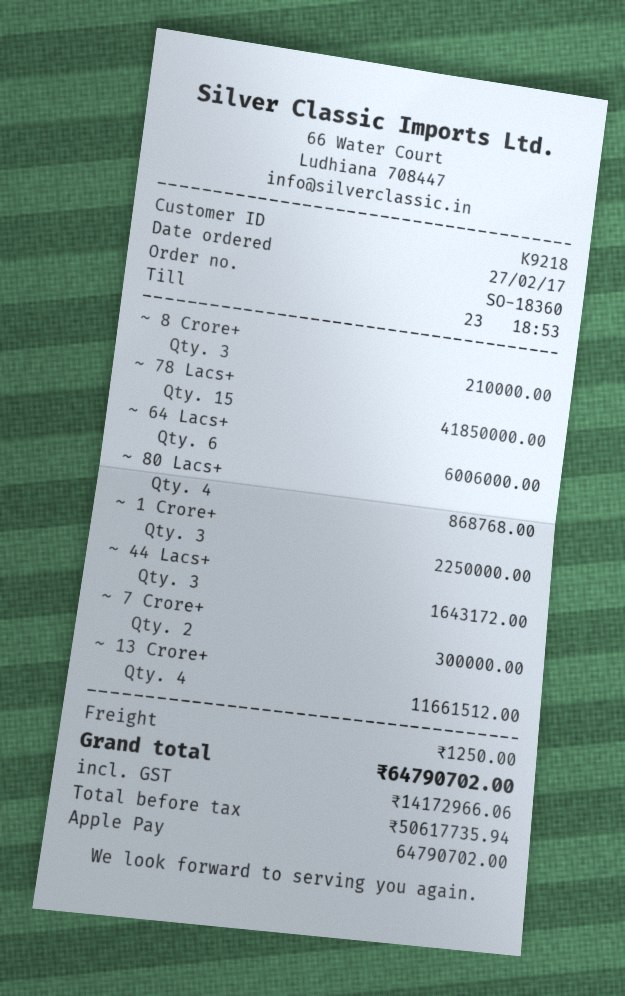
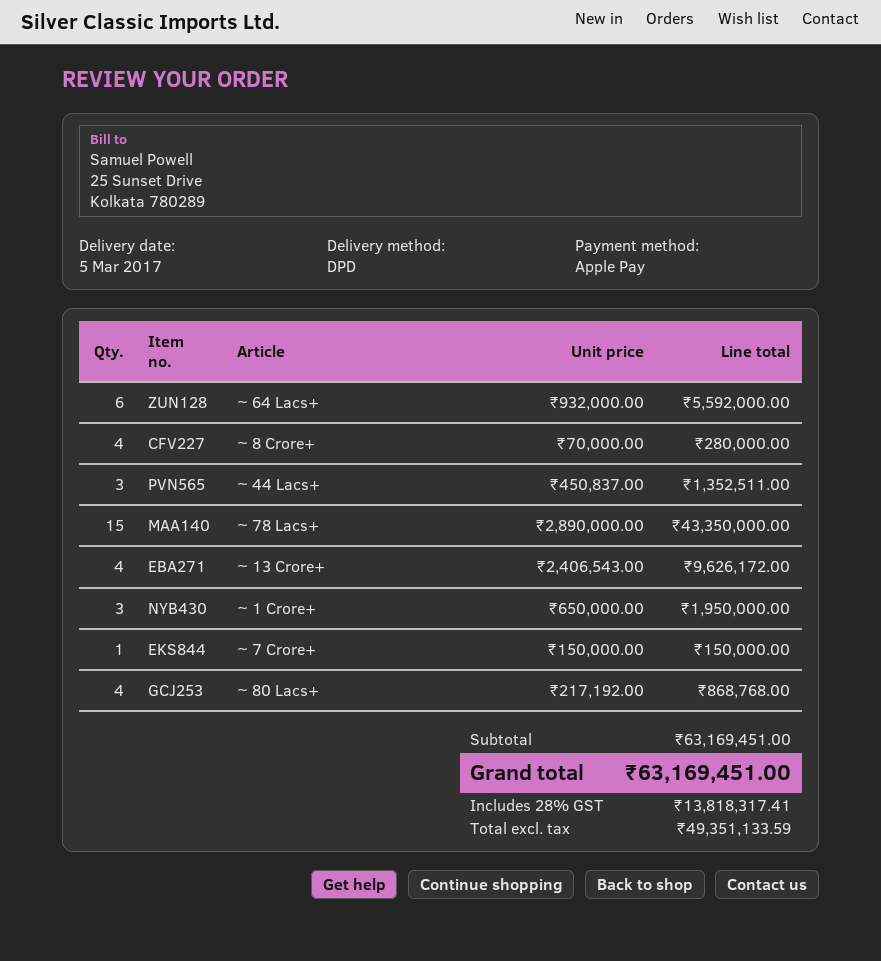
~ 8 Crore+: 3 for 210000.00 -> 4 for 280000.00
~ 78 Lacs+: 15 for 41850000.00 -> 15 for 43350000.00
~ 64 Lacs+: 6 for 6006000.00 -> 6 for 5592000.00
~ 1 Crore+: 3 for 2250000.00 -> 3 for 1950000.00
~ 44 Lacs+: 3 for 1643172.00 -> 3 for 1352511.00
~ 7 Crore+: 2 for 300000.00 -> 1 for 150000.00
~ 13 Crore+: 4 for 11661512.00 -> 4 for 9626172.00
shipping: 1250.00 -> none
net: 50617735.94 -> 49351133.59
tax: 14172966.06 -> 13818317.41
total: 64790702.00 -> 63169451.00

